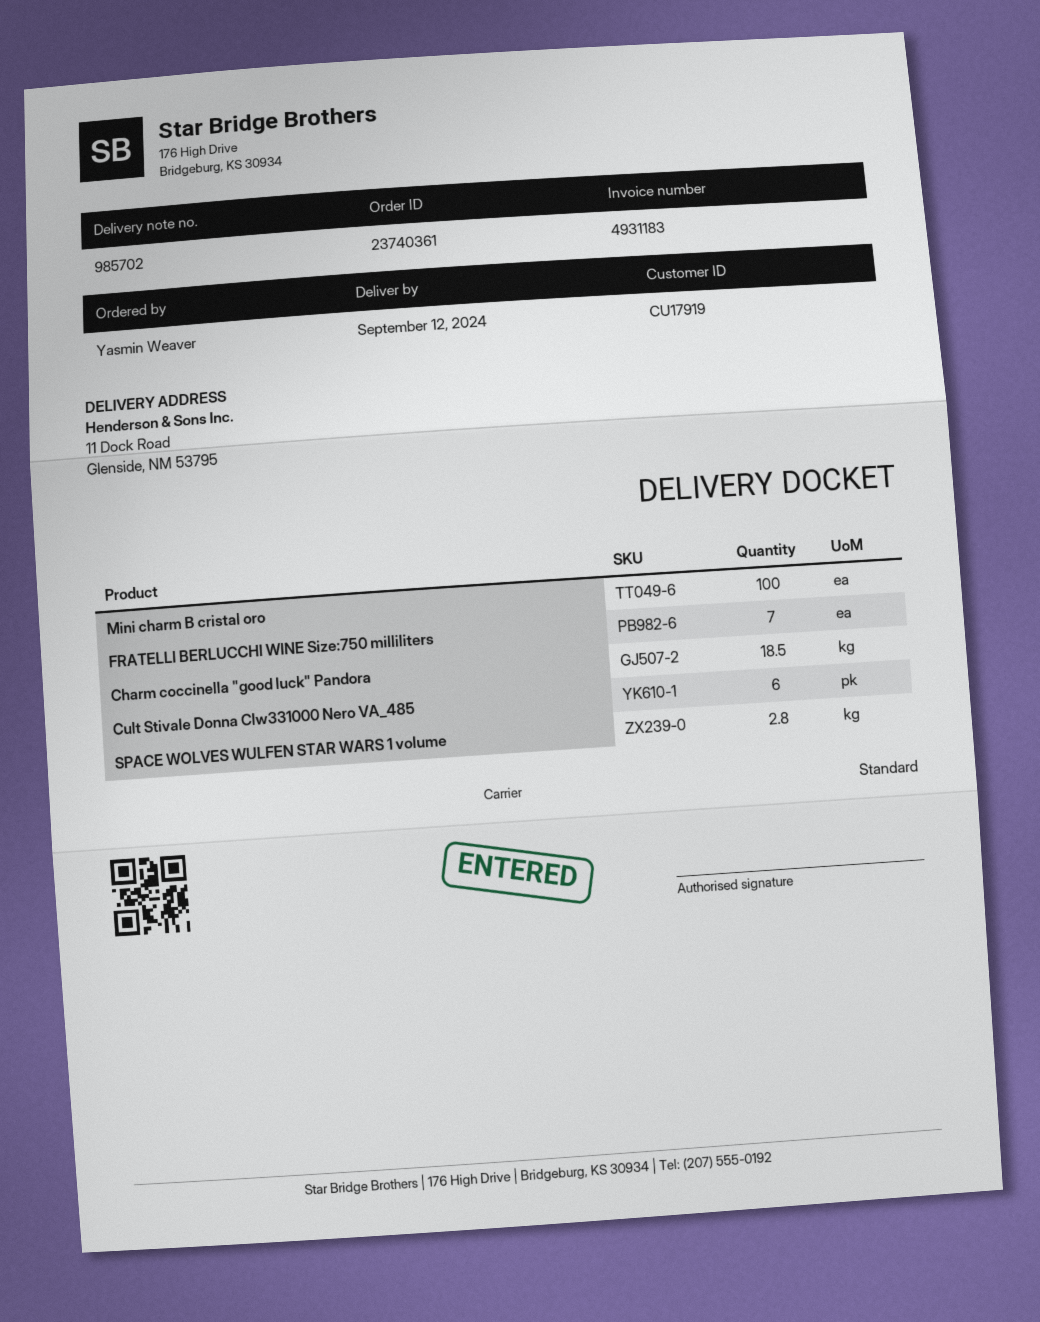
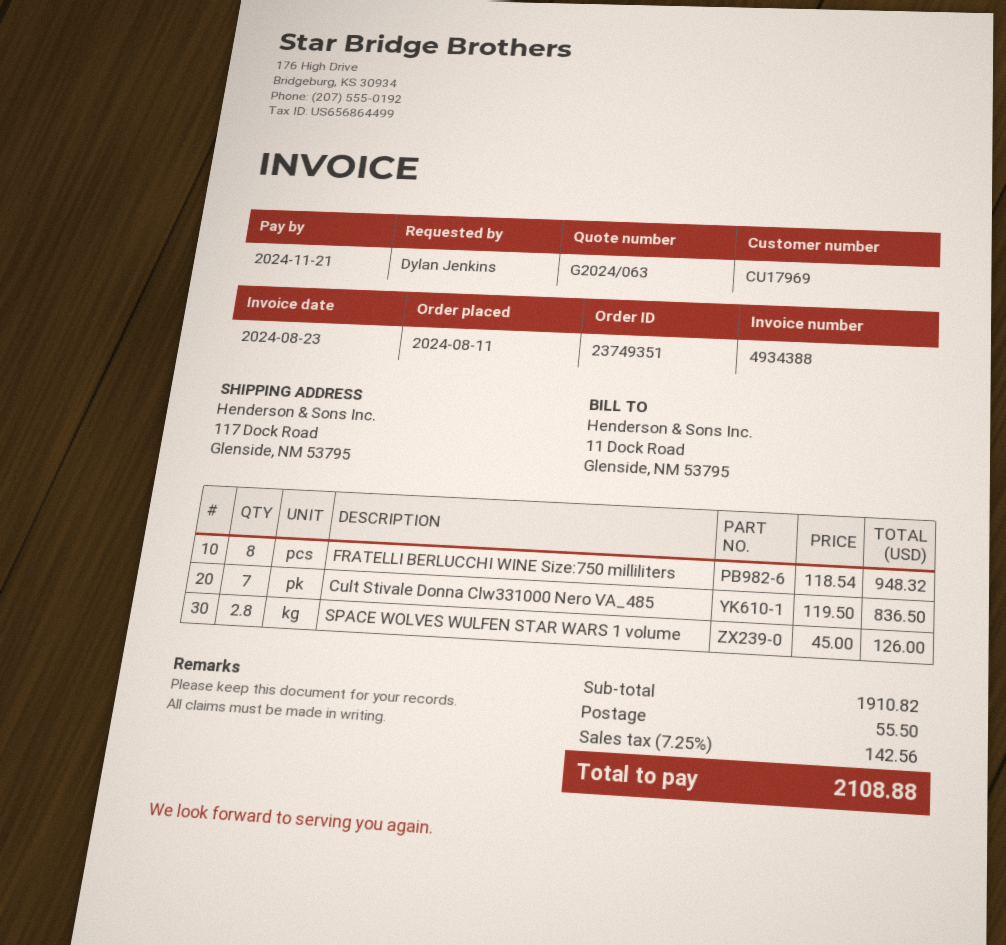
order number: 23740361 -> 23749351
invoice number: 4931183 -> 4934388
customer number: CU17919 -> CU17969
ordered by: Yasmin Weaver -> Dylan Jenkins
ship to: 11 Dock Road, Glenside, NM 53795 -> 117 Dock Road, Glenside, NM 53795
Mini charm B cristal oro: 100 -> none
FRATELLI BERLUCCHI WINE Size:750 milliliters: 7 -> 8
Charm coccinella "good luck" Pandora: 18.5 -> none
Cult Stivale Donna Clw331000 Nero VA_485: 6 -> 7

